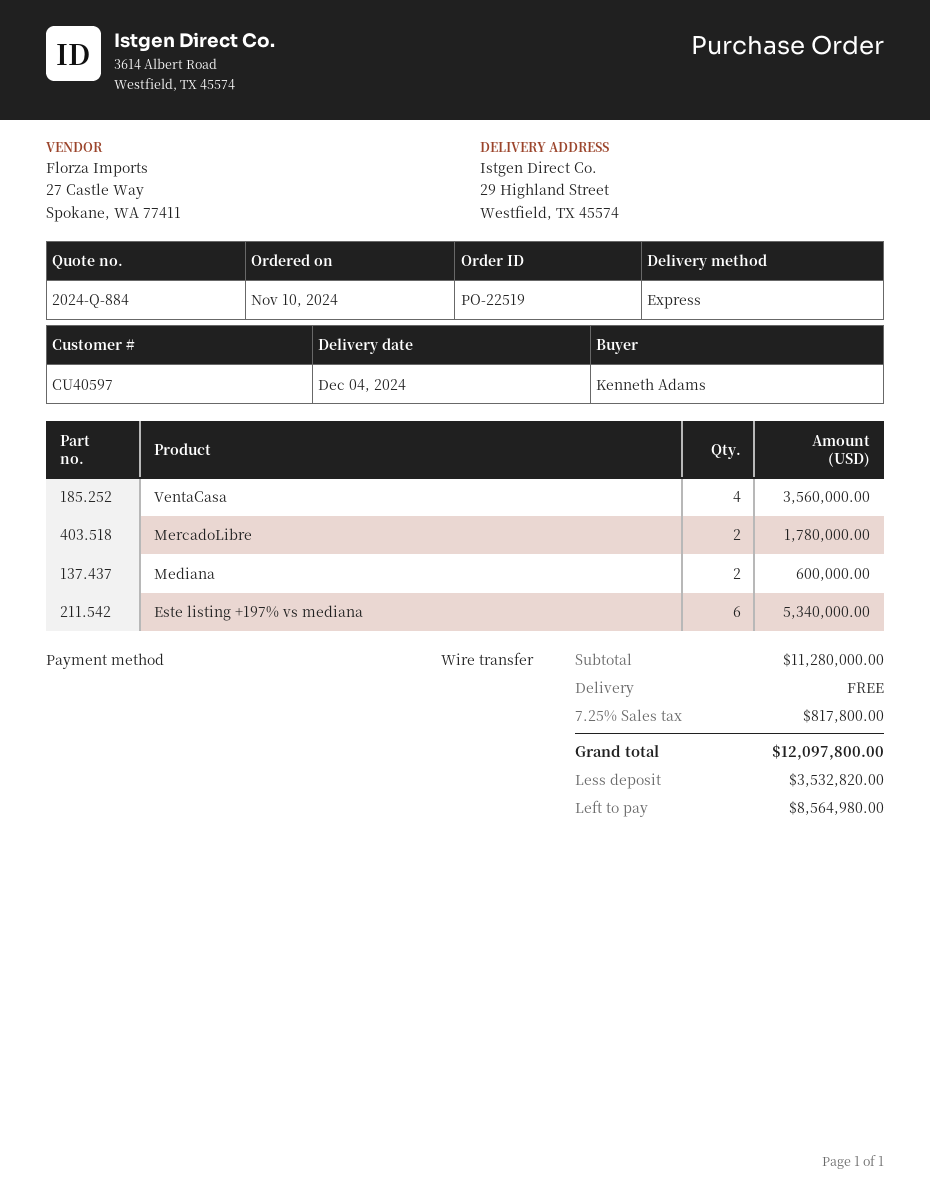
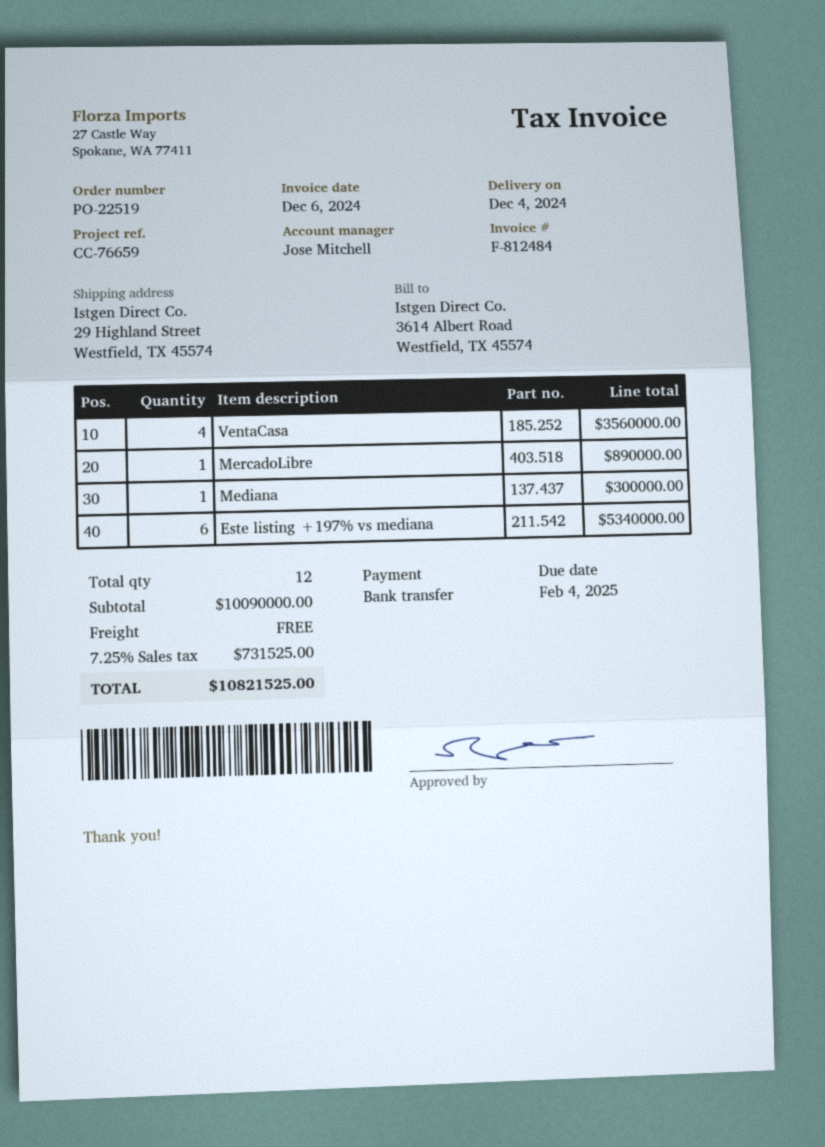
MercadoLibre: 2 for 1780000.00 -> 1 for 890000.00
Mediana: 2 for 600000.00 -> 1 for 300000.00
subtotal: 11280000.00 -> 10090000.00
tax: 7.25% = 817800.00 -> 7.25% = 731525.00
total: 12097800.00 -> 10821525.00

